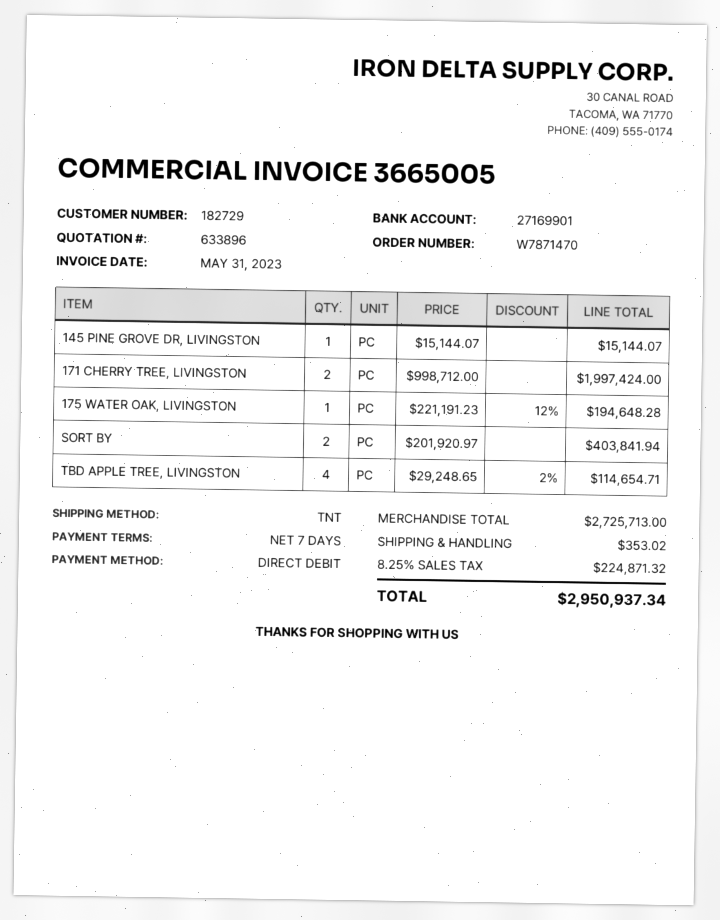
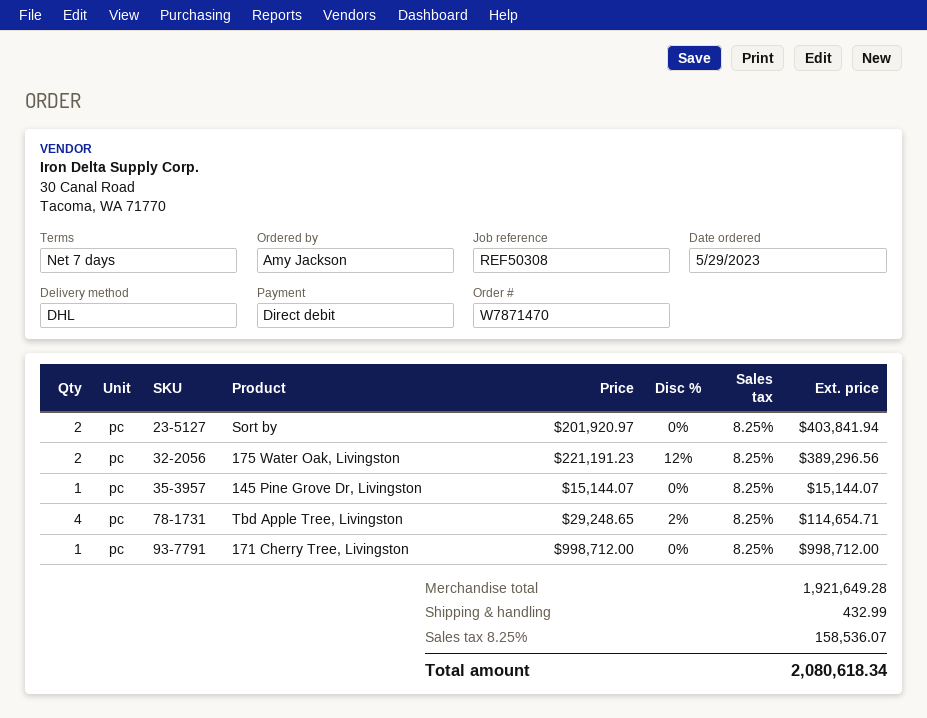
shipping method: TNT -> DHL
171 CHERRY TREE, LIVINGSTON: 2 x 998712.00 = 1997424.00 -> 1 x 998712.00 = 998712.00
175 WATER OAK, LIVINGSTON: 1 x 221191.23 - 12% = 194648.28 -> 2 x 221191.23 - 12% = 389296.56
subtotal: 2725713.00 -> 1921649.28
shipping: 353.02 -> 432.99
tax: 8.25% = 224871.32 -> 8.25% = 158536.07
total: 2950937.34 -> 2080618.34

